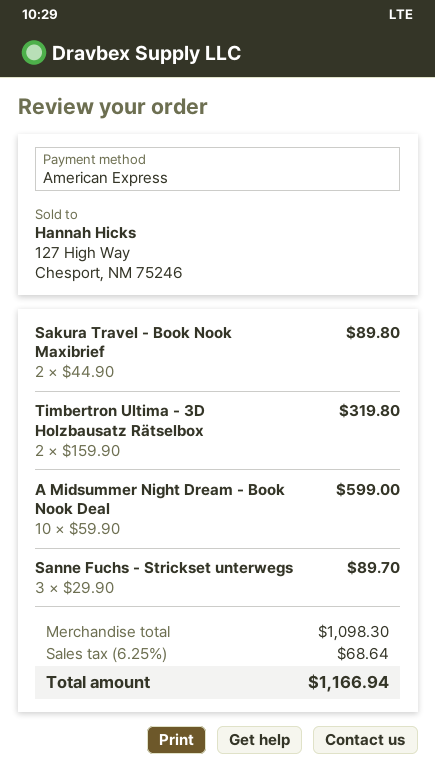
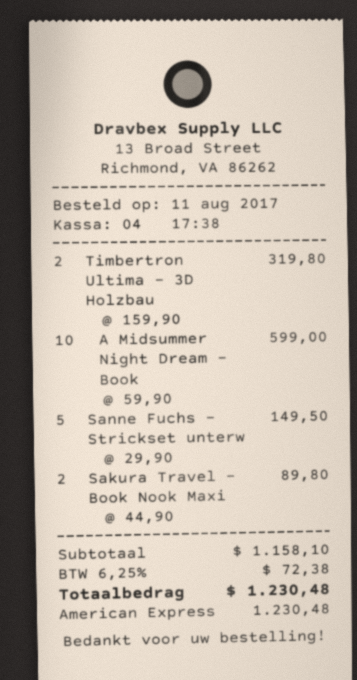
Sanne Fuchs - Strickset unterwegs: 3 x 29.90 = 89.70 -> 5 x 29.90 = 149.50
subtotal: 1098.30 -> 1158.10
tax: 6.25% = 68.64 -> 6.25% = 72.38
total: 1166.94 -> 1230.48

